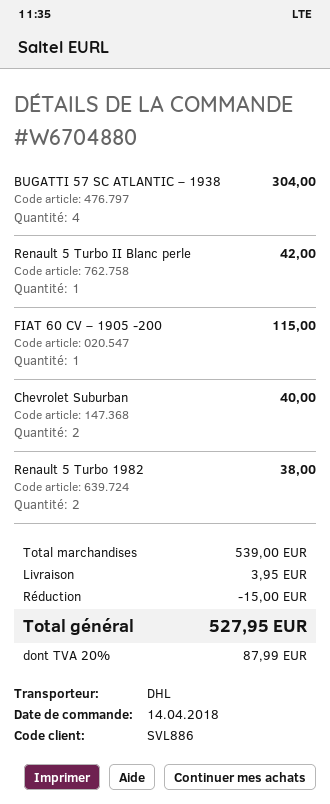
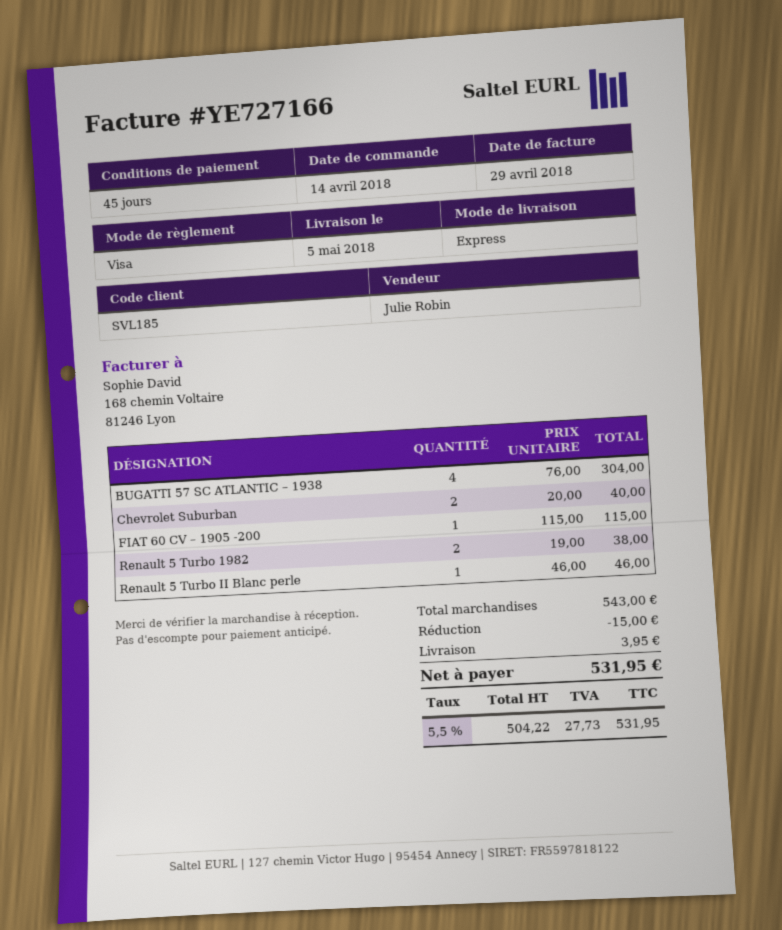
customer number: SVL886 -> SVL185
shipping method: DHL -> express
Renault 5 Turbo II Blanc perle: 1 for 42.00 -> 1 for 46.00
subtotal: 539.00 -> 543.00
tax: 20% = 87.99 -> 5.5% = 27.73
total: 527.95 -> 531.95

